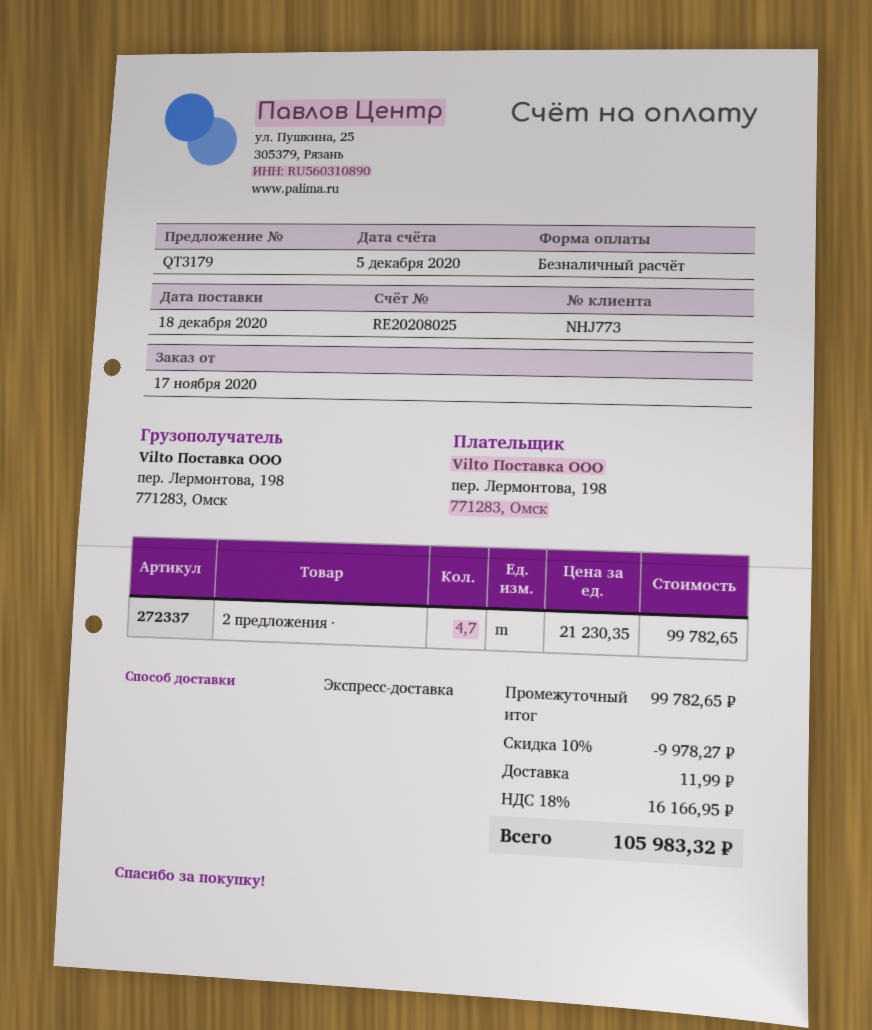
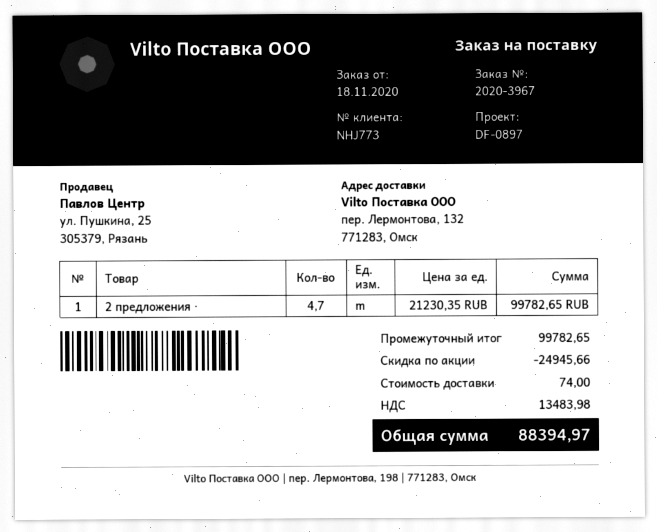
order date: 2020-11-17 -> 2020-11-18
ship to: пер. Лермонтова, 198, 771283, Омск -> пер. Лермонтова, 132, 771283, Омск
discount: 9978.27 -> 24945.66
shipping: 11.99 -> 74.00
tax: 16166.95 -> 13483.98
total: 105983.32 -> 88394.97

